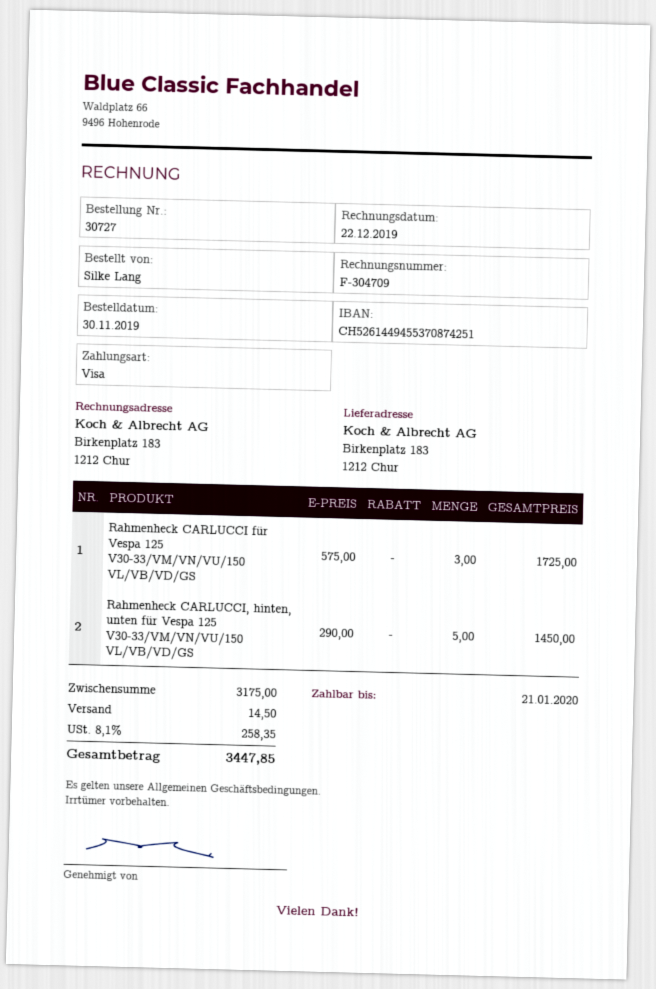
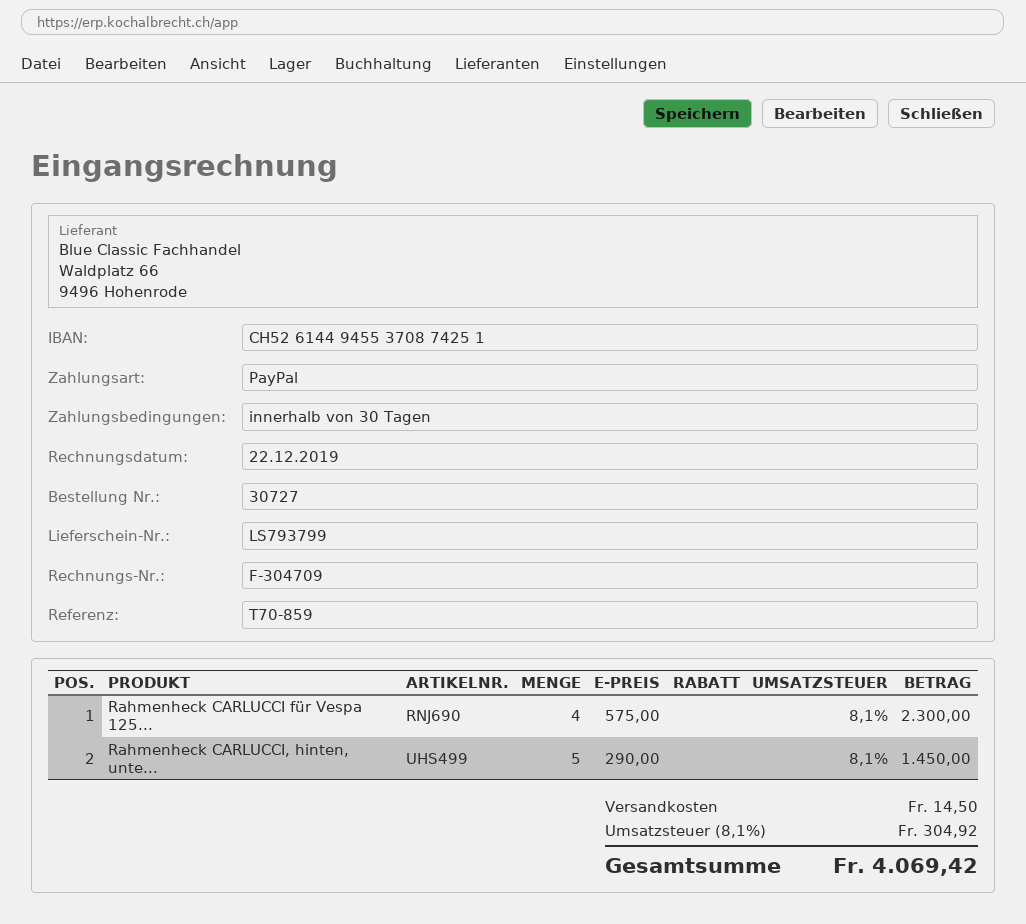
payment method: Visa -> PayPal
Rahmenheck CARLUCCI für Vespa 125 V30-33/VM/VN/VU/150 VL/VB/VD/GS: 3 x 575.00 = 1725.00 -> 4 x 575.00 = 2300.00
tax: 8.1% = 258.35 -> 8.1% = 304.92
total: 3447.85 -> 4069.42

